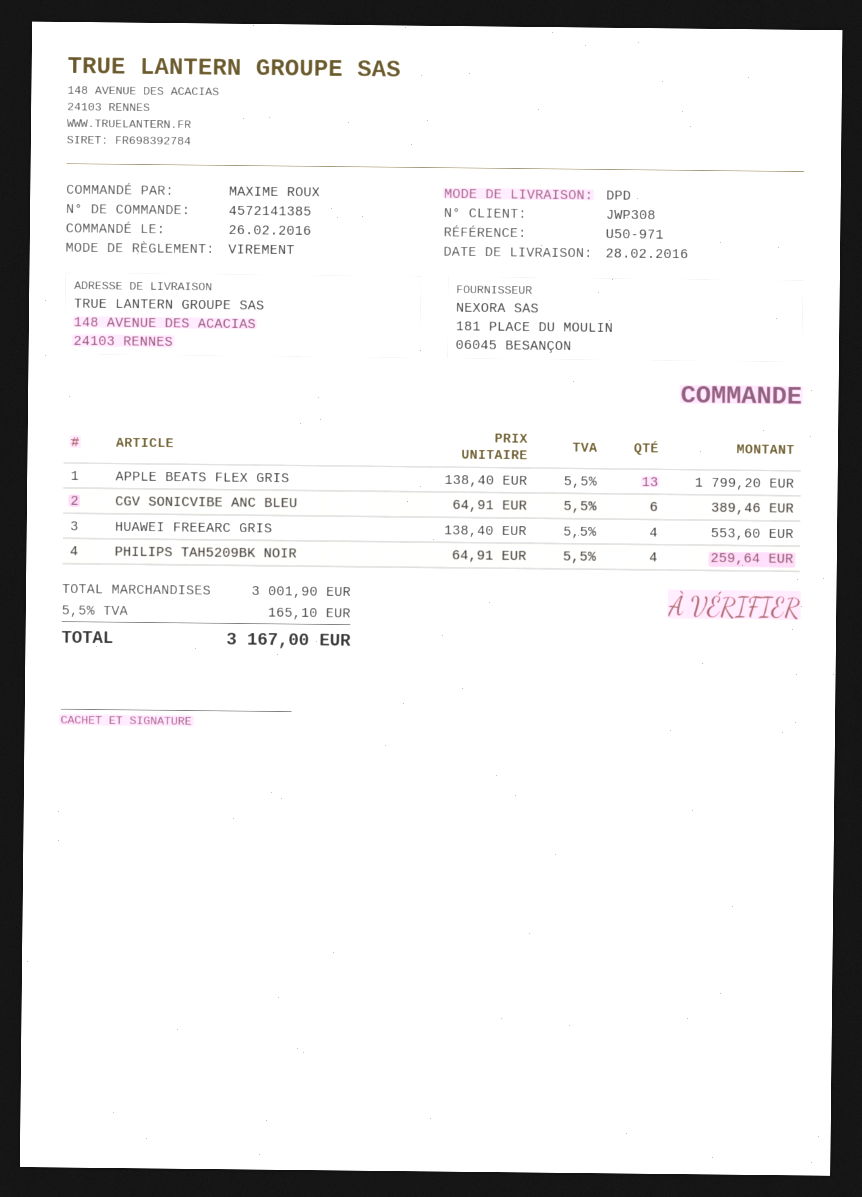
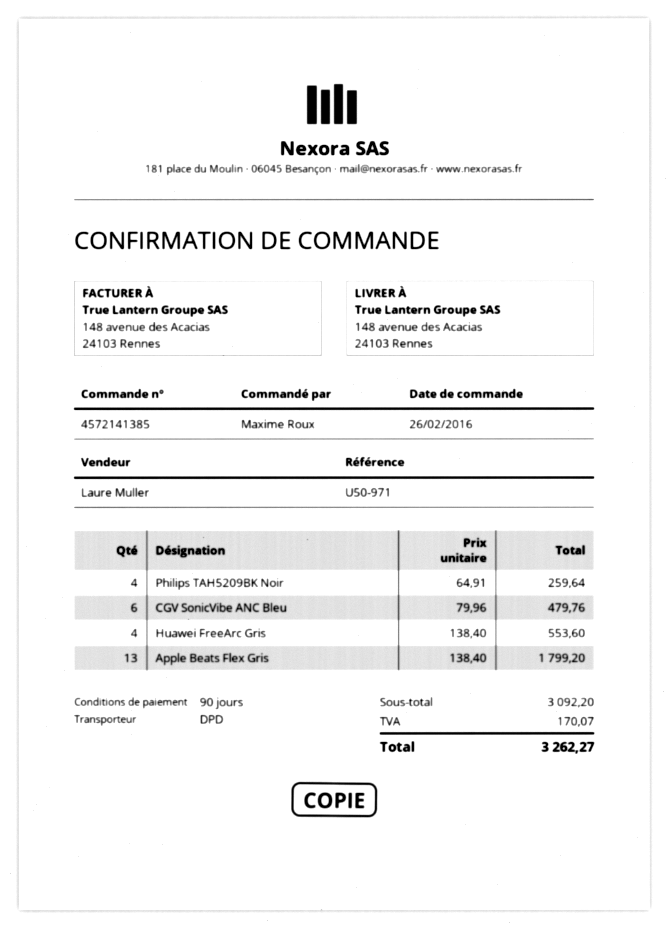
CGV SONICVIBE ANC BLEU: 6 x 64.91 = 389.46 -> 6 x 79.96 = 479.76
subtotal: 3001.90 -> 3092.20
tax: 165.10 -> 170.07
total: 3167.00 -> 3262.27

